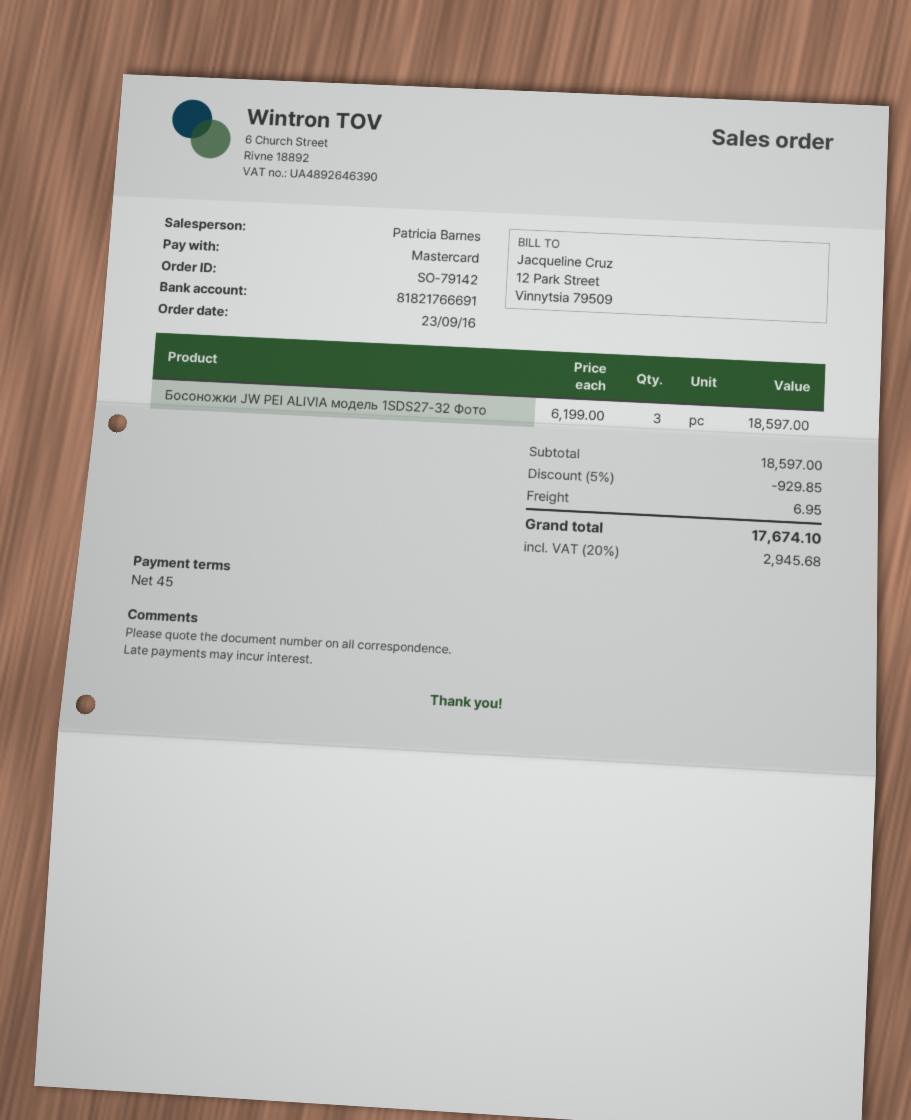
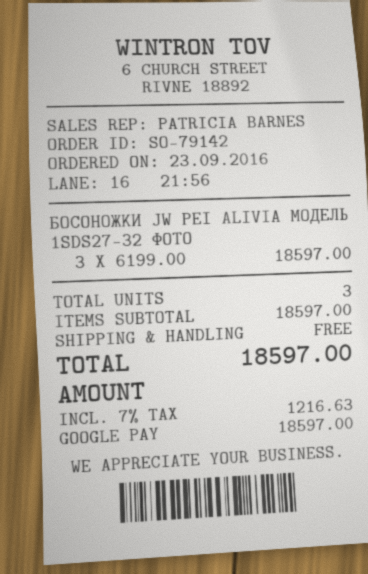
payment method: Mastercard -> Google Pay
discount: 5% = 929.85 -> none
shipping: 6.95 -> 0.00
tax: 20% = 2945.68 -> 7% = 1216.63
total: 17674.10 -> 18597.00

